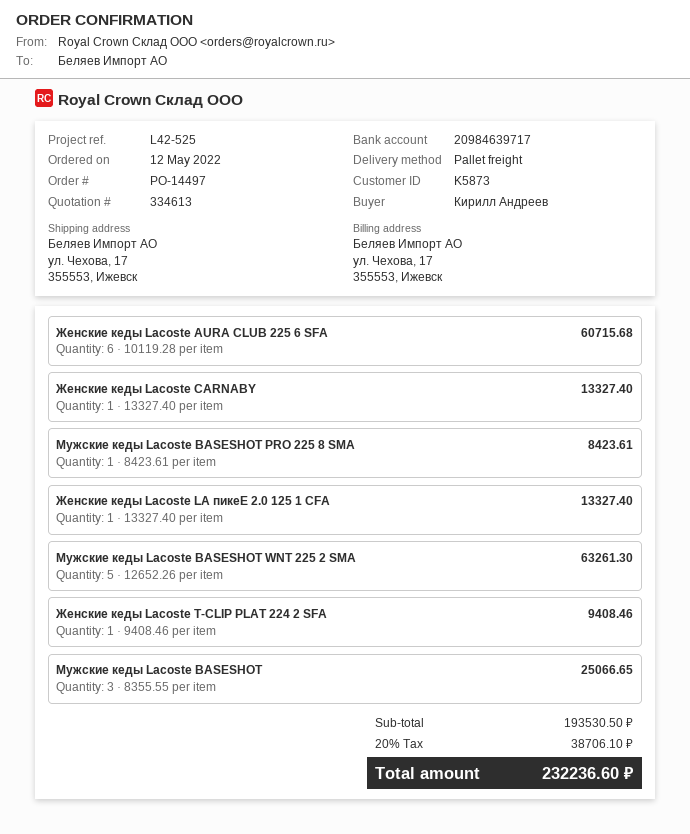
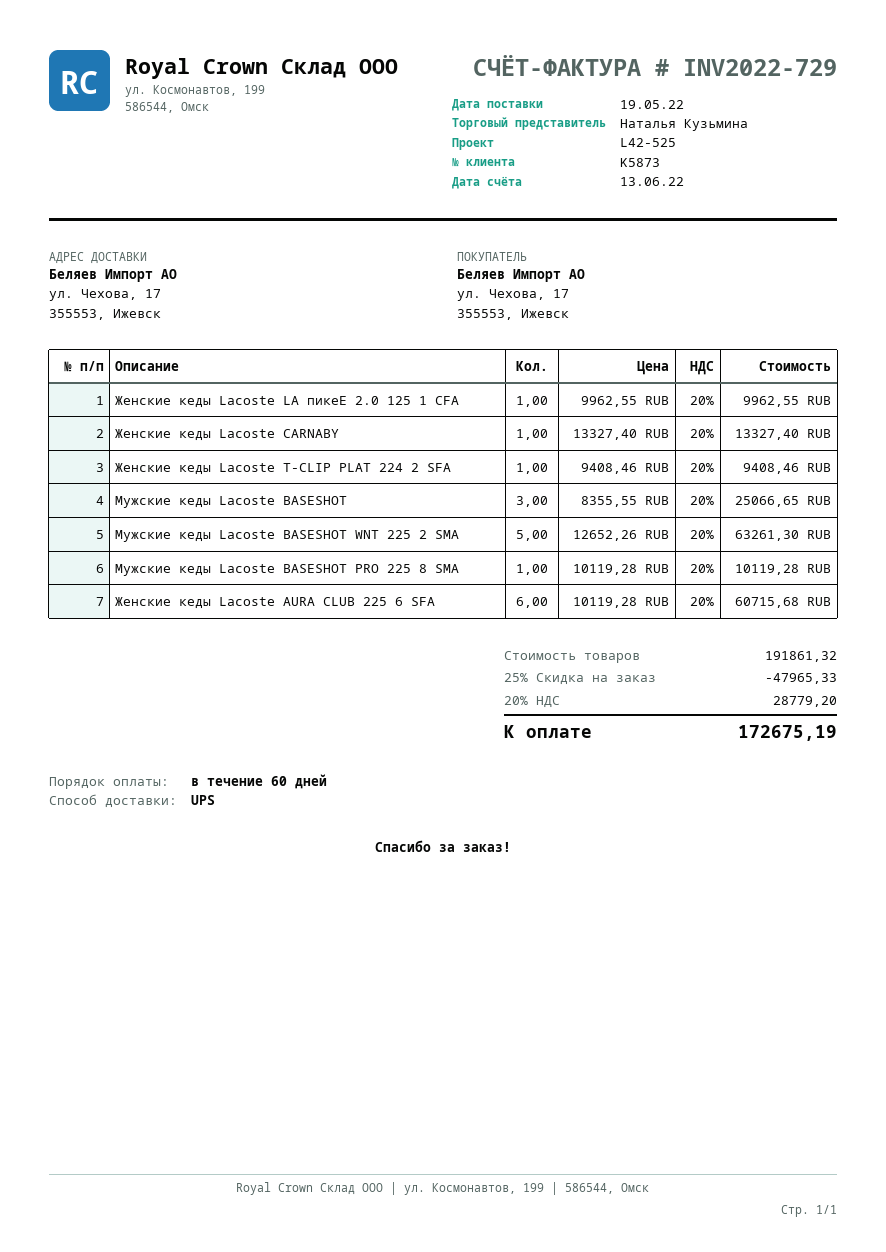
shipping method: pallet freight -> UPS
Мужские кеды Lacoste BASESHOT PRO 225 8 SMA: 1 x 8423.61 = 8423.61 -> 1 x 10119.28 = 10119.28
Женские кеды Lacoste LA пикеE 2.0 125 1 CFA: 1 x 13327.40 = 13327.40 -> 1 x 9962.55 = 9962.55
subtotal: 193530.50 -> 191861.32
discount: none -> 25% = 47965.33
tax: 20% = 38706.10 -> 20% = 28779.20
total: 232236.60 -> 172675.19

